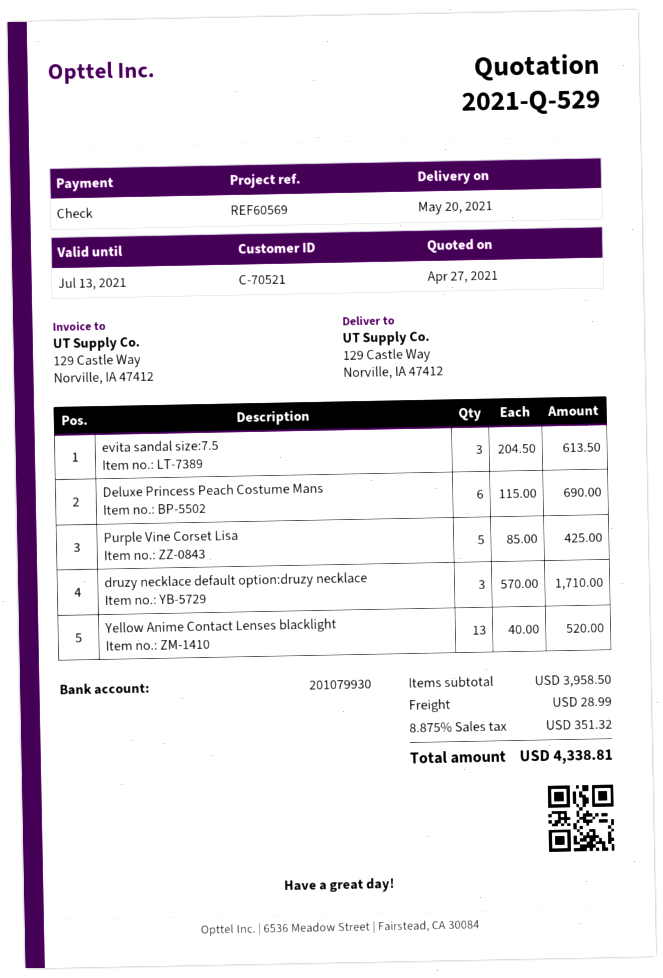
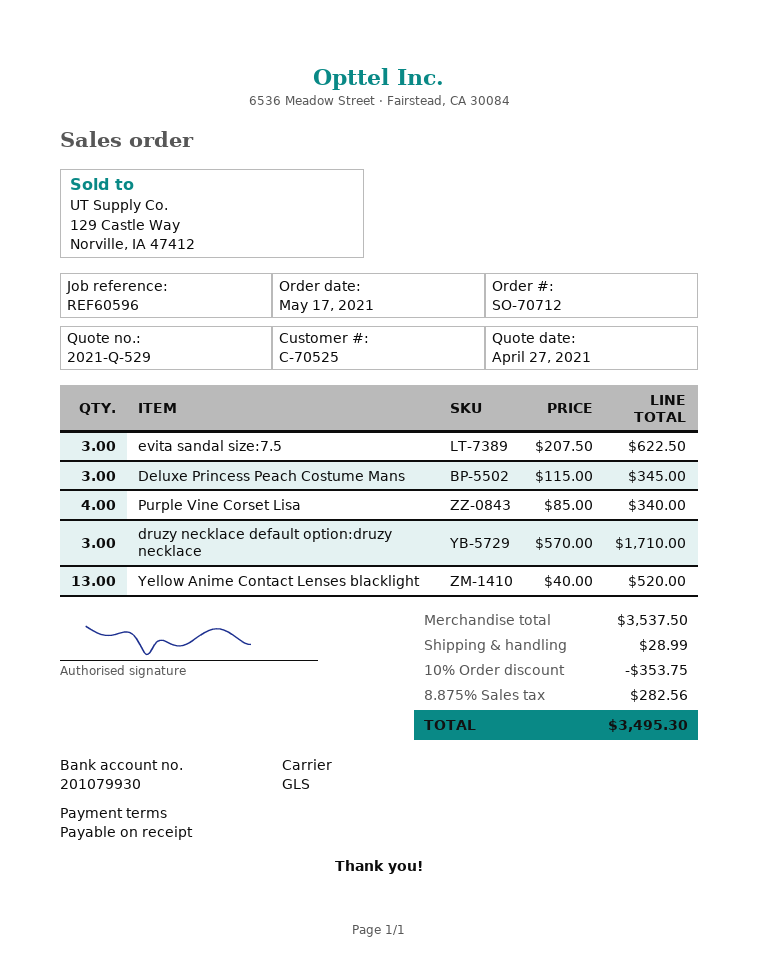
customer number: C-70521 -> C-70525
reference: REF60569 -> REF60596
evita sandal size:7.5: 3 x 204.50 = 613.50 -> 3 x 207.50 = 622.50
Deluxe Princess Peach Costume Mans: 6 x 115.00 = 690.00 -> 3 x 115.00 = 345.00
Purple Vine Corset Lisa: 5 x 85.00 = 425.00 -> 4 x 85.00 = 340.00
subtotal: 3958.50 -> 3537.50
discount: none -> 10% = 353.75
tax: 8.875% = 351.32 -> 8.875% = 282.56
total: 4338.81 -> 3495.30

